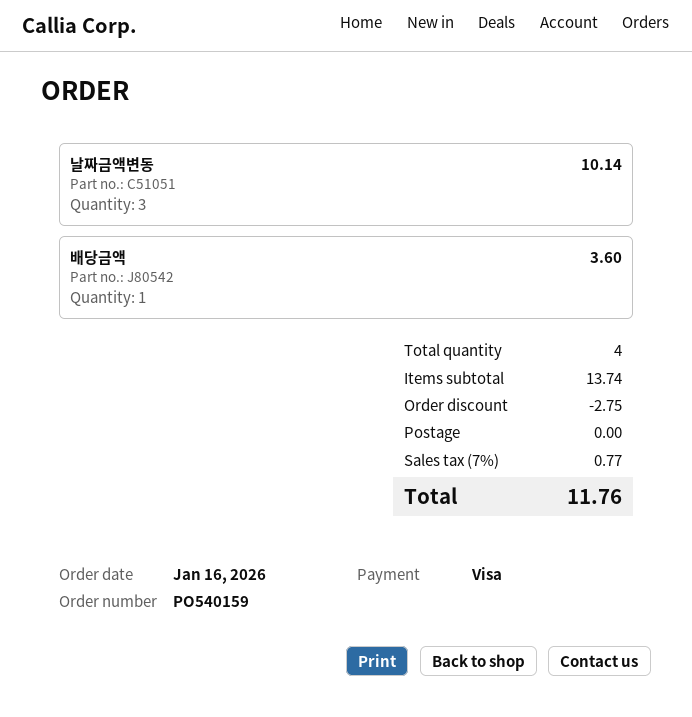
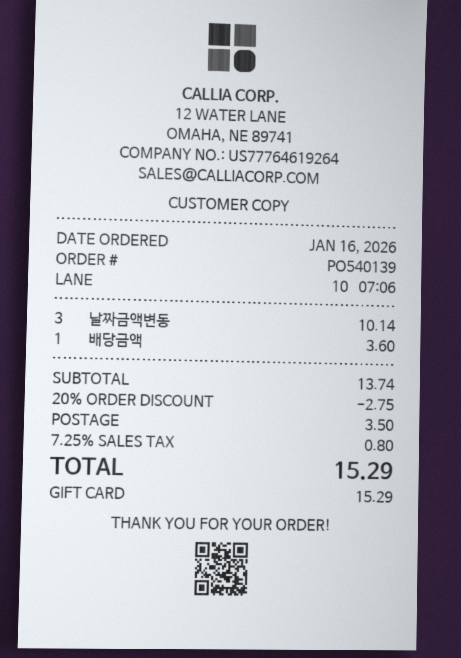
order number: PO540159 -> PO540139
payment method: Visa -> gift card
shipping: 0.00 -> 3.50
tax: 7% = 0.77 -> 7.25% = 0.80
total: 11.76 -> 15.29

